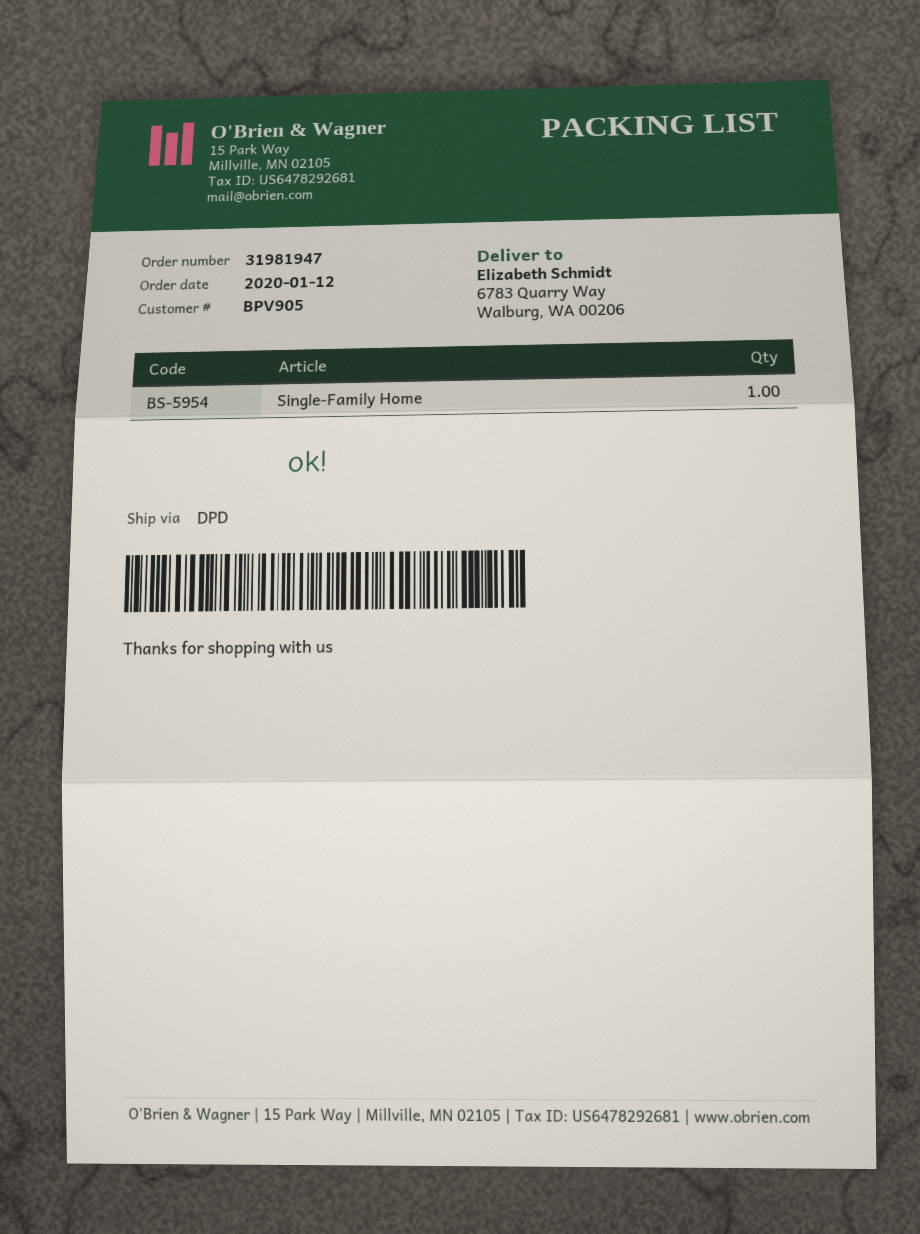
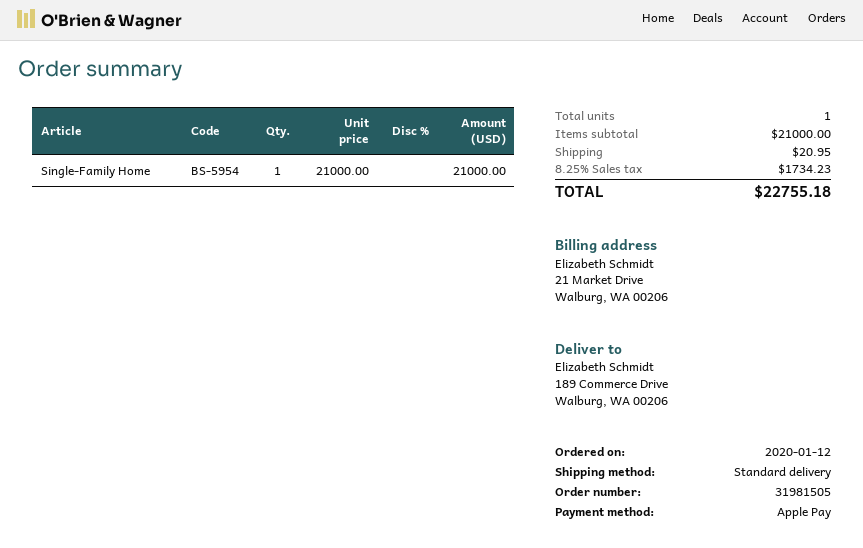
order number: 31981947 -> 31981505
shipping method: DPD -> standard
ship to: 6783 Quarry Way, Walburg, WA 00206 -> 189 Commerce Drive, Walburg, WA 00206

